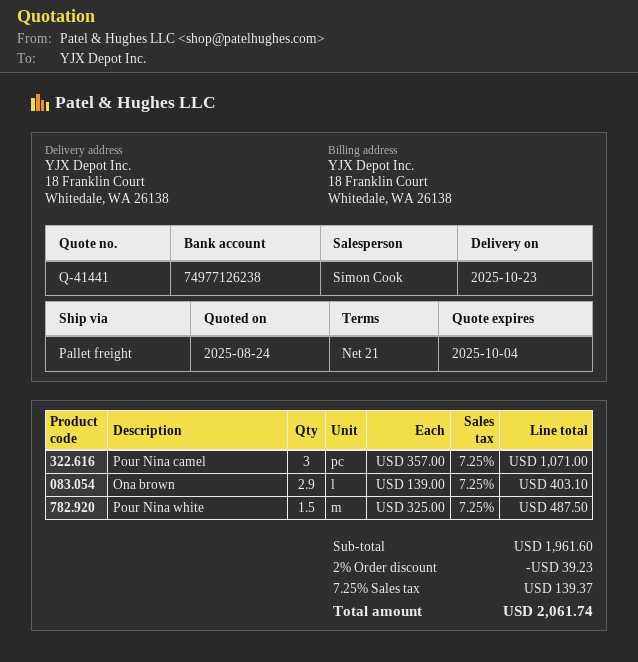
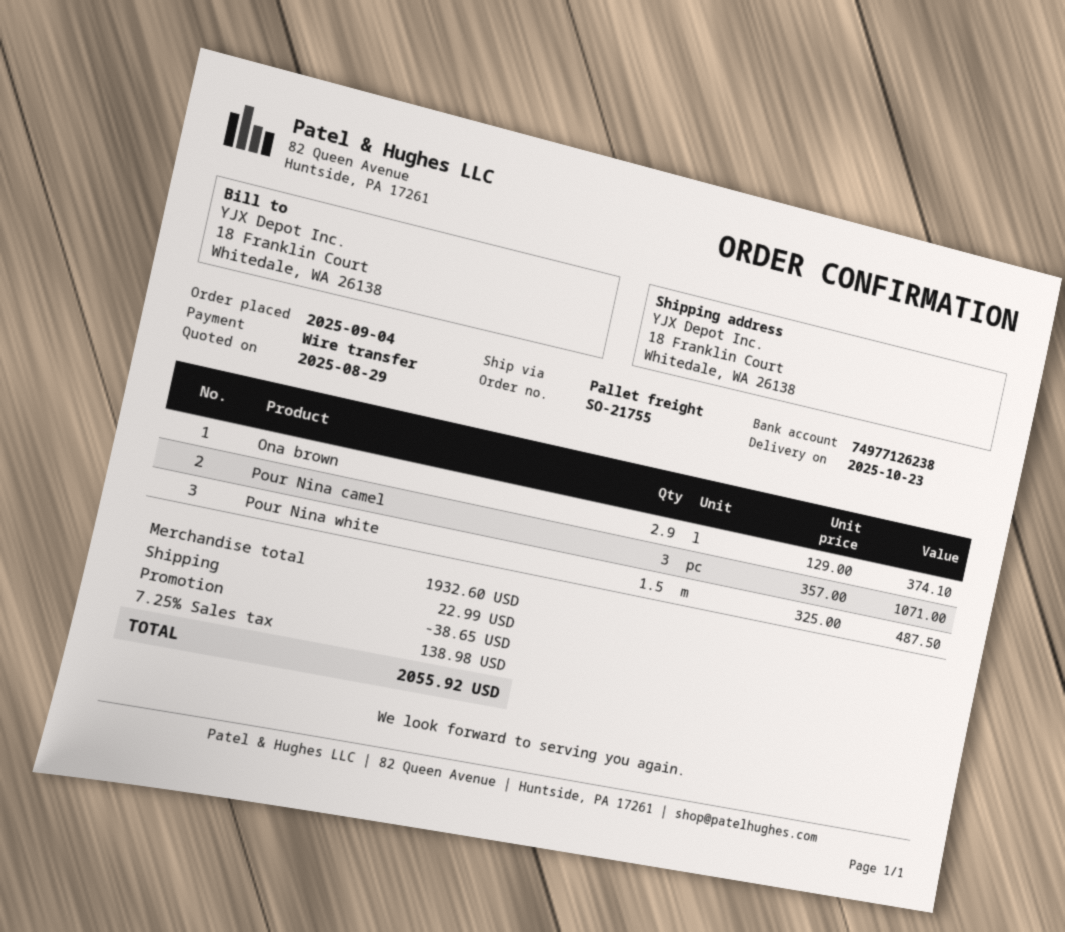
quote date: 2025-08-24 -> 2025-08-29
Ona brown: 2.9 x 139.00 = 403.10 -> 2.9 x 129.00 = 374.10
subtotal: 1961.60 -> 1932.60
discount: 39.23 -> 38.65
shipping: none -> 22.99
tax: 7.25% = 139.37 -> 7.25% = 138.98
total: 2061.74 -> 2055.92

